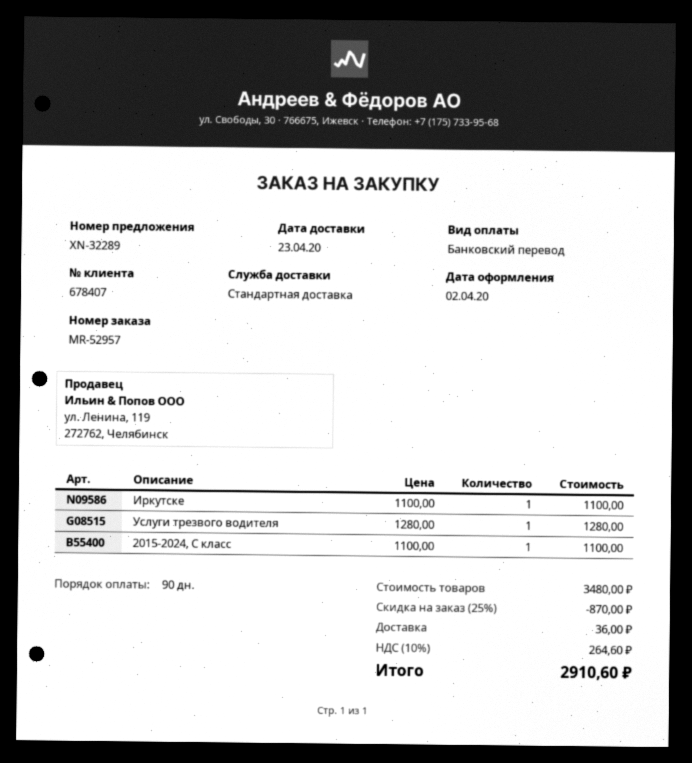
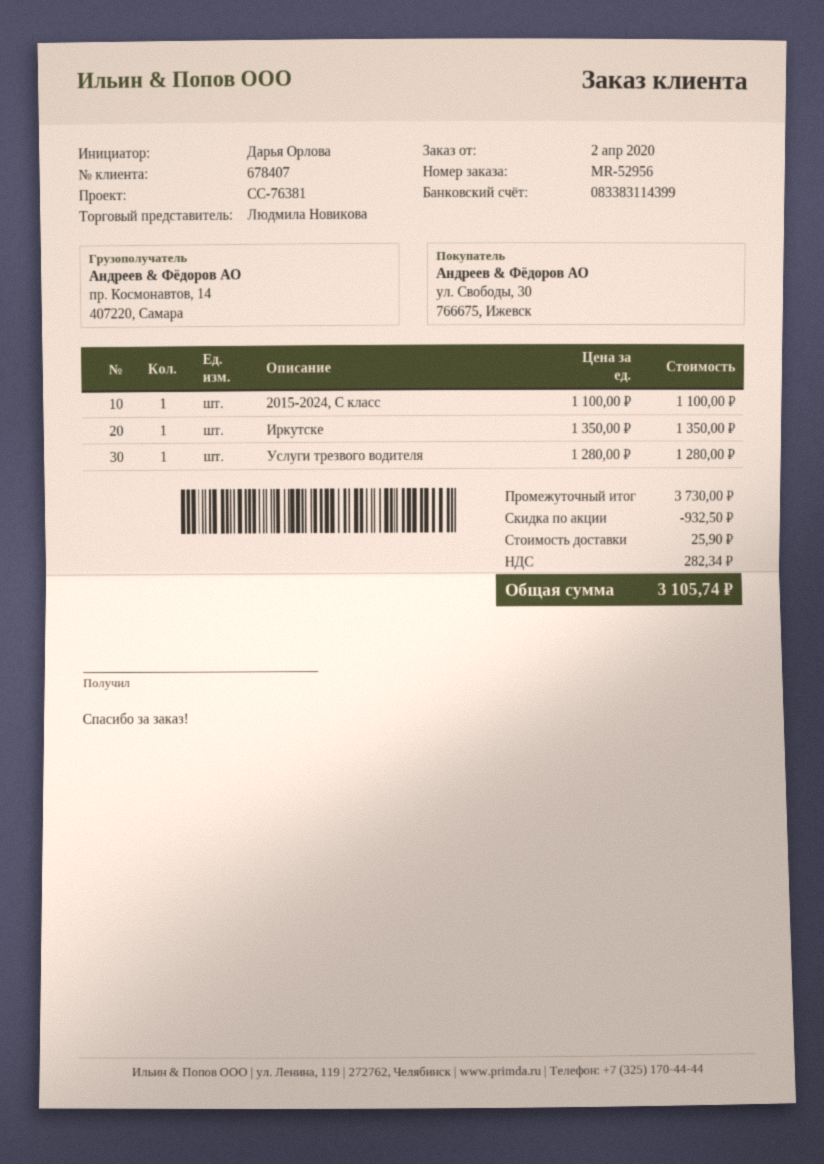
order number: MR-52957 -> MR-52956
Иркутске: 1 x 1100.00 = 1100.00 -> 1 x 1350.00 = 1350.00
subtotal: 3480.00 -> 3730.00
discount: 870.00 -> 932.50
shipping: 36.00 -> 25.90
tax: 264.60 -> 282.34
total: 2910.60 -> 3105.74

